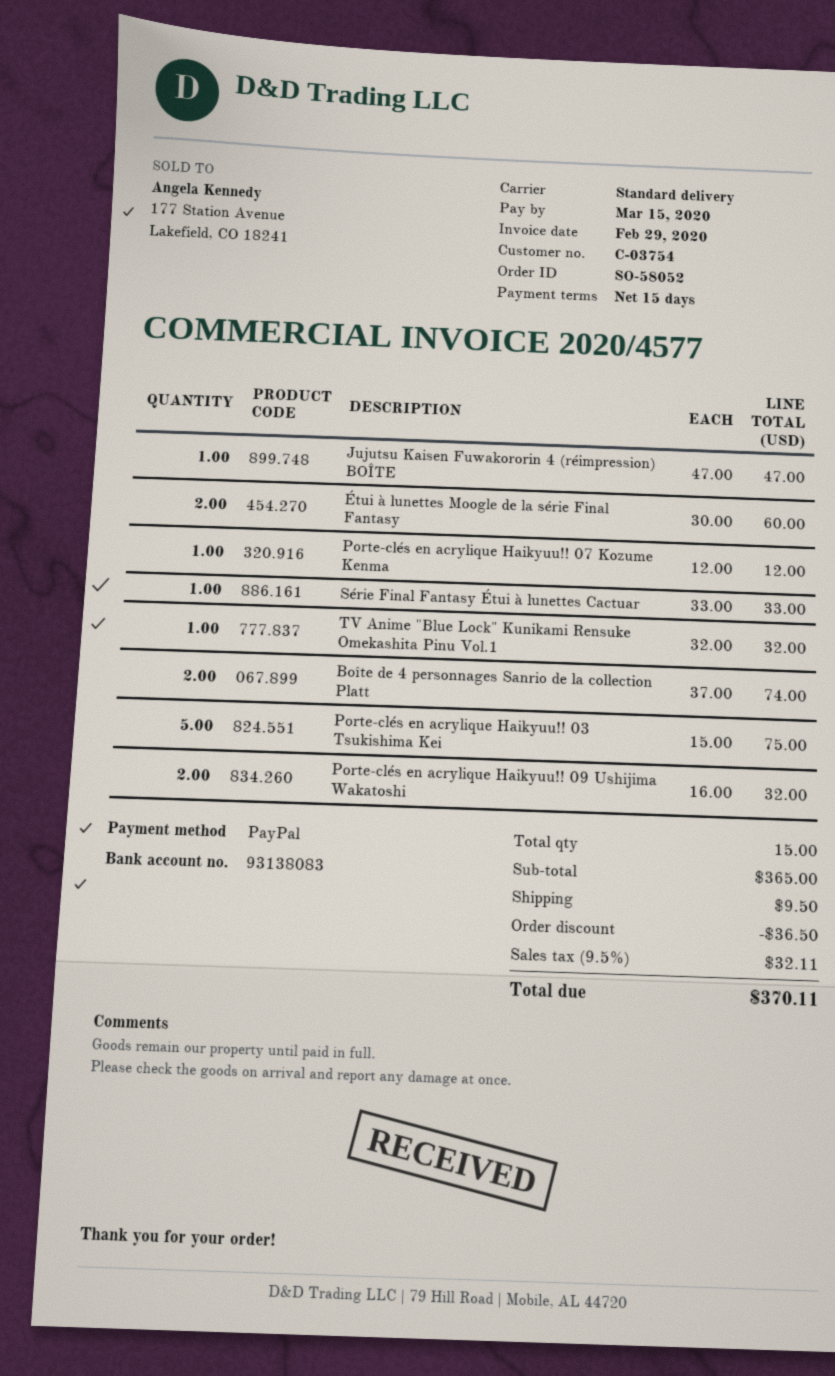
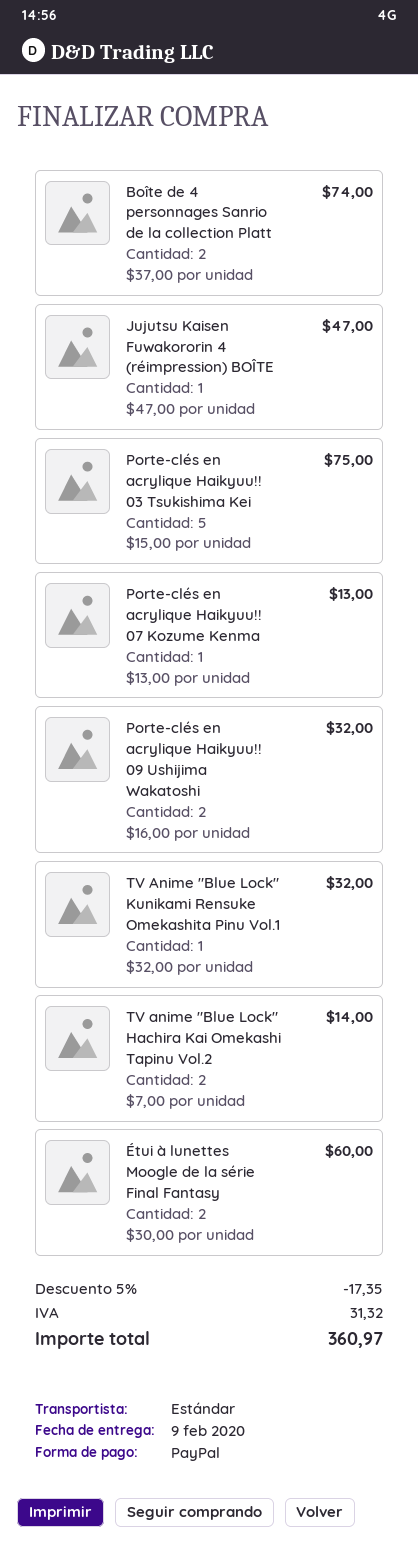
Porte-clés en acrylique Haikyuu!! 07 Kozume Kenma: 1 x 12.00 = 12.00 -> 1 x 13.00 = 13.00
Série Final Fantasy Étui à lunettes Cactuar: 1 x 33.00 = 33.00 -> none
TV anime "Blue Lock" Hachira Kai Omekashi Tapinu Vol.2: none -> 2 x 7.00 = 14.00
discount: 36.50 -> 17.35
shipping: 9.50 -> none
tax: 32.11 -> 31.32
total: 370.11 -> 360.97

